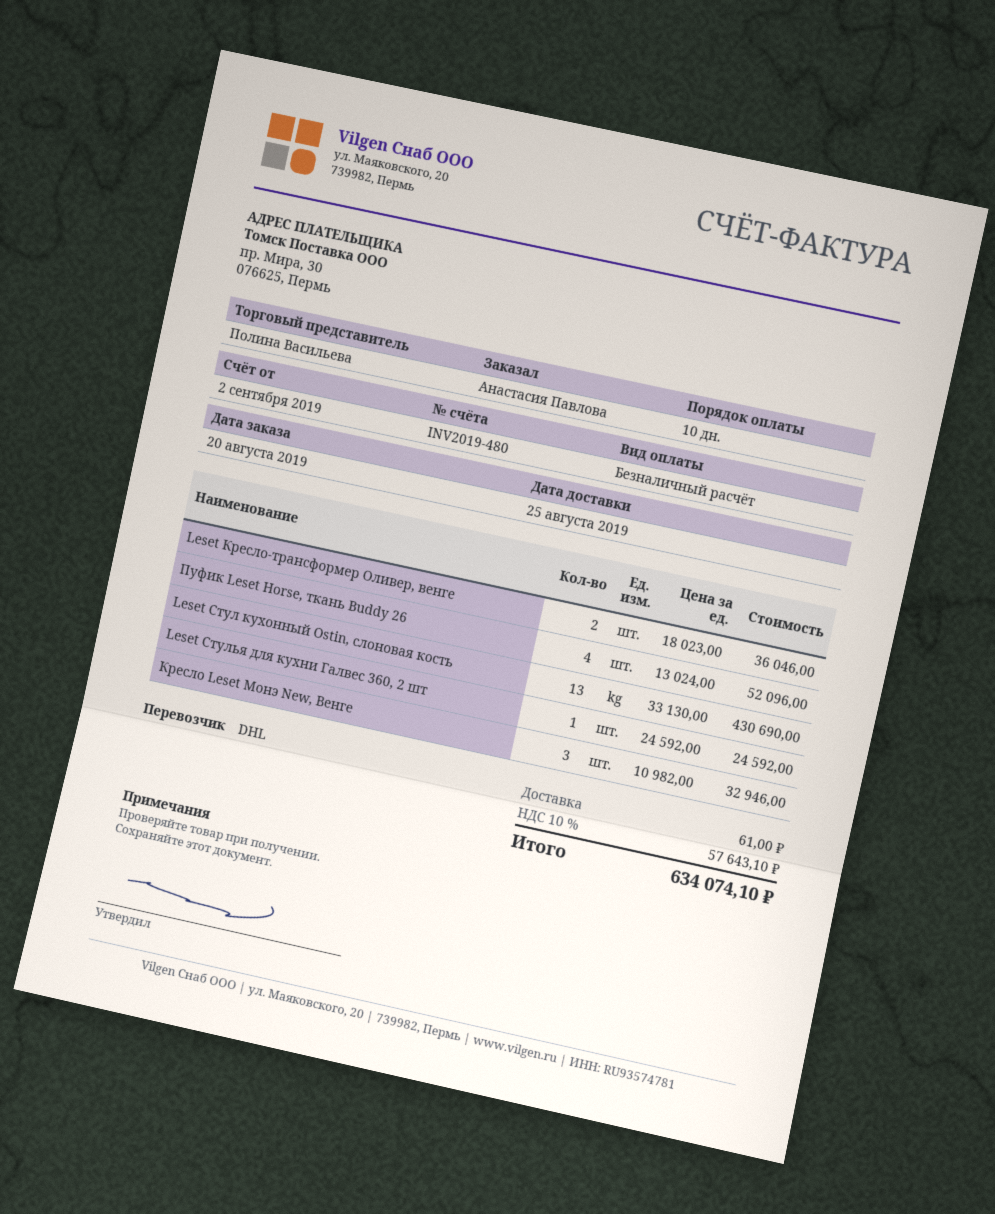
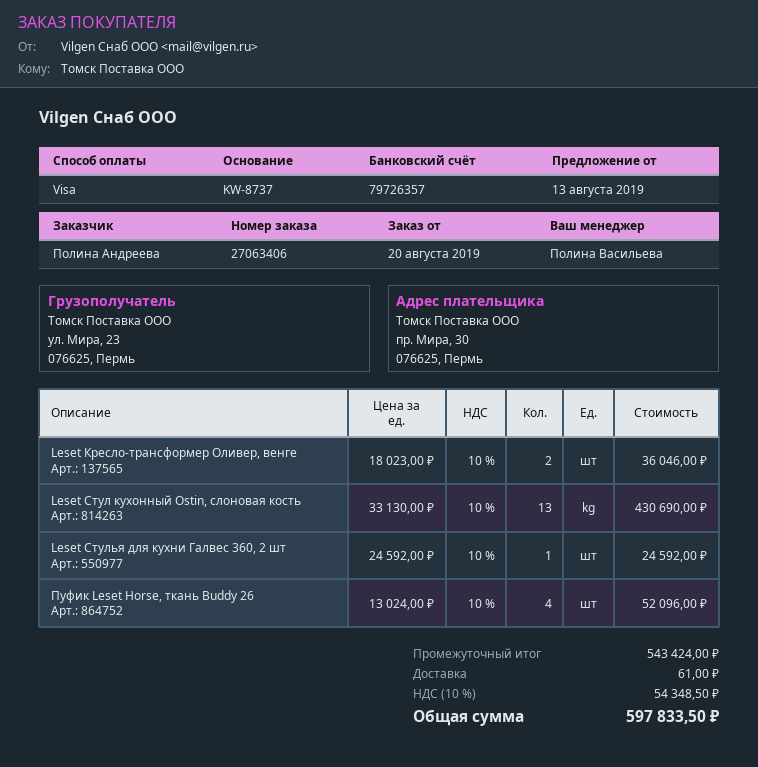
ordered by: Анастасия Павлова -> Полина Андреева
payment method: bank transfer -> Visa
Кресло Leset Монэ New, Венге: 3 x 10982.00 = 32946.00 -> none
tax: 10% = 57643.10 -> 10% = 54348.50
total: 634074.10 -> 597833.50

